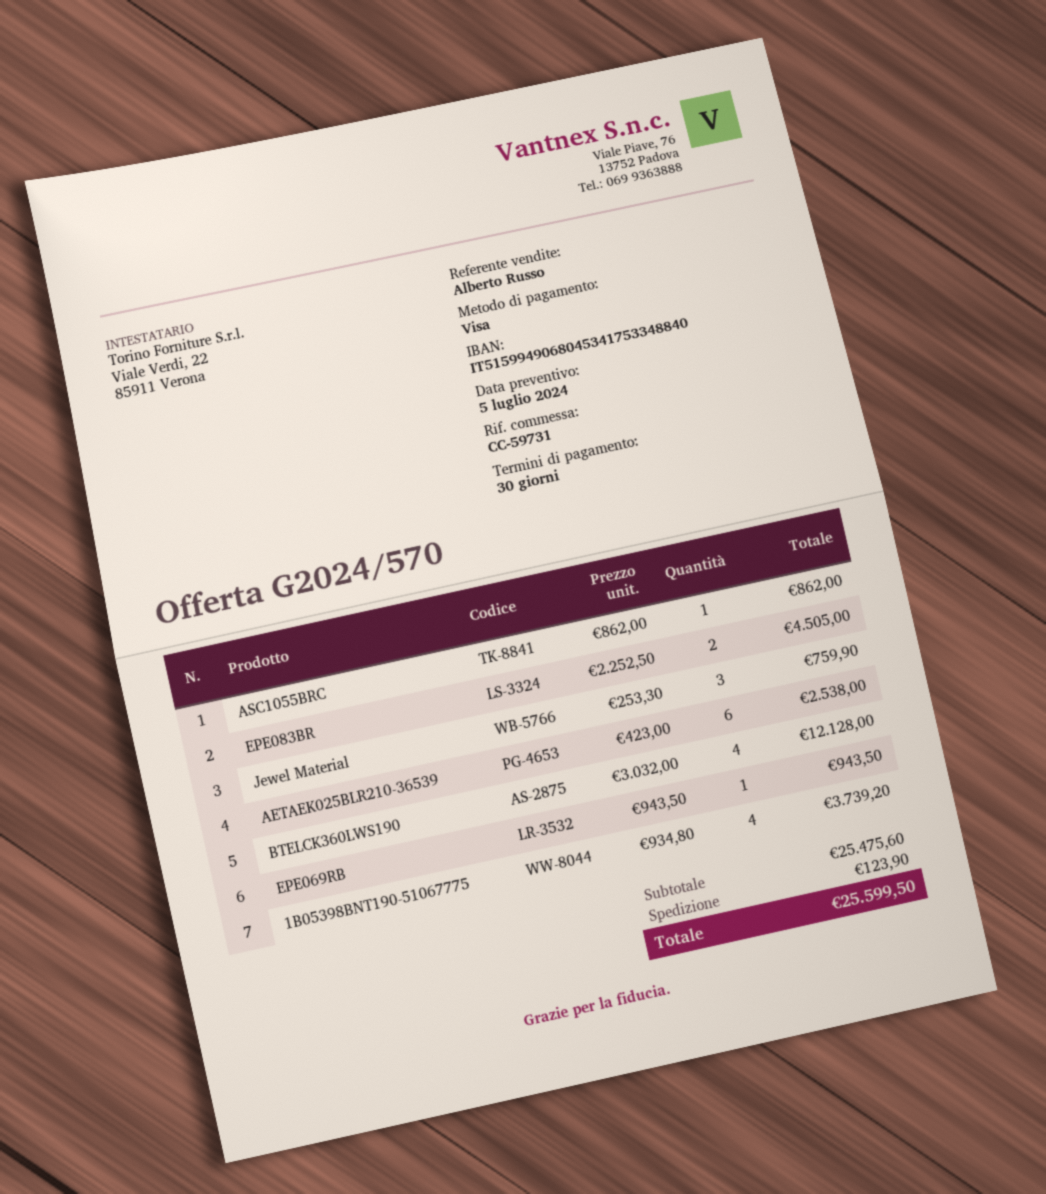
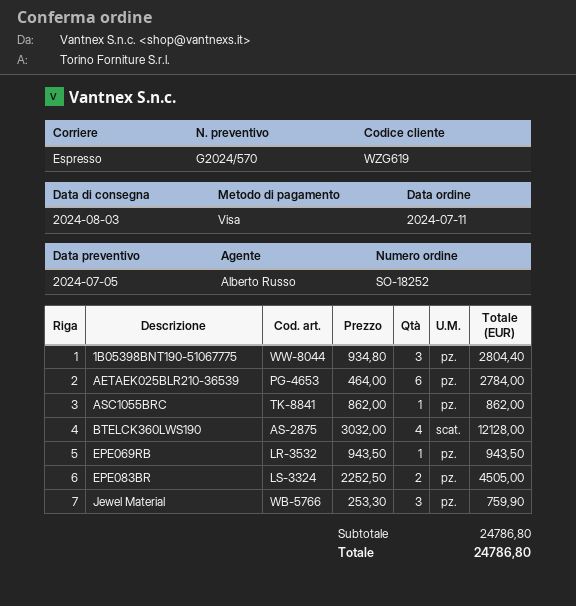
AETAEK025BLR210-36539: 6 x 423.00 = 2538.00 -> 6 x 464.00 = 2784.00
1B05398BNT190-51067775: 4 x 934.80 = 3739.20 -> 3 x 934.80 = 2804.40
subtotal: 25475.60 -> 24786.80
shipping: 123.90 -> none
total: 25599.50 -> 24786.80

